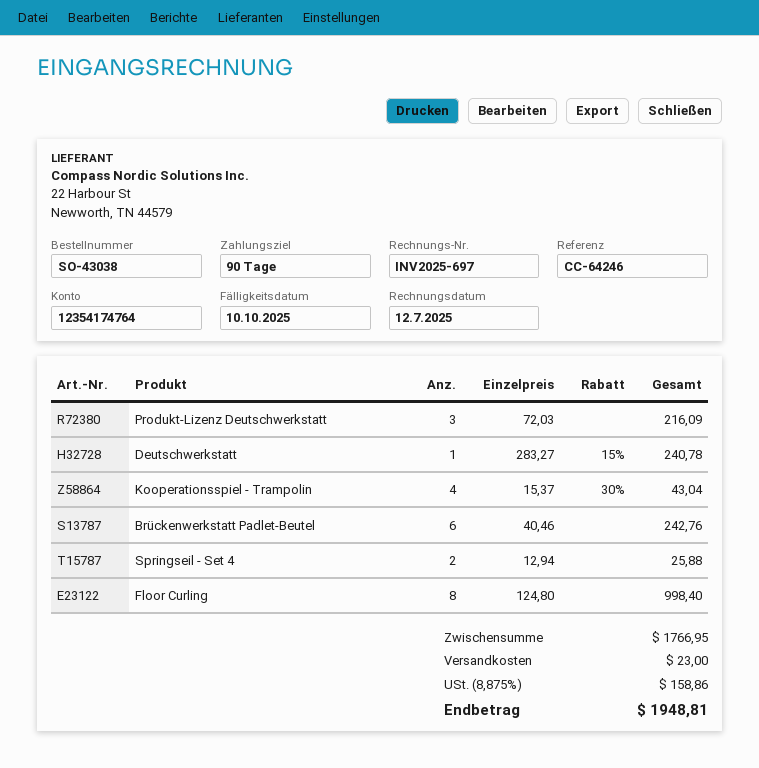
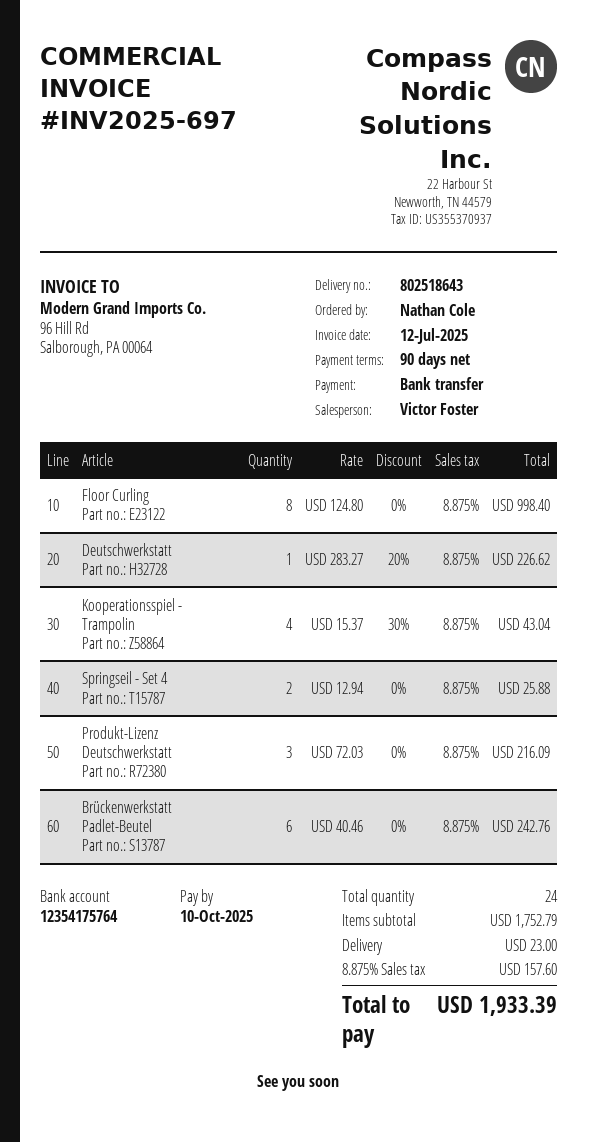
bank account: 12354174764 -> 12354175764
Deutschwerkstatt: 1 x 283.27 - 15% = 240.78 -> 1 x 283.27 - 20% = 226.62
subtotal: 1766.95 -> 1752.79
tax: 8.875% = 158.86 -> 8.875% = 157.60
total: 1948.81 -> 1933.39

